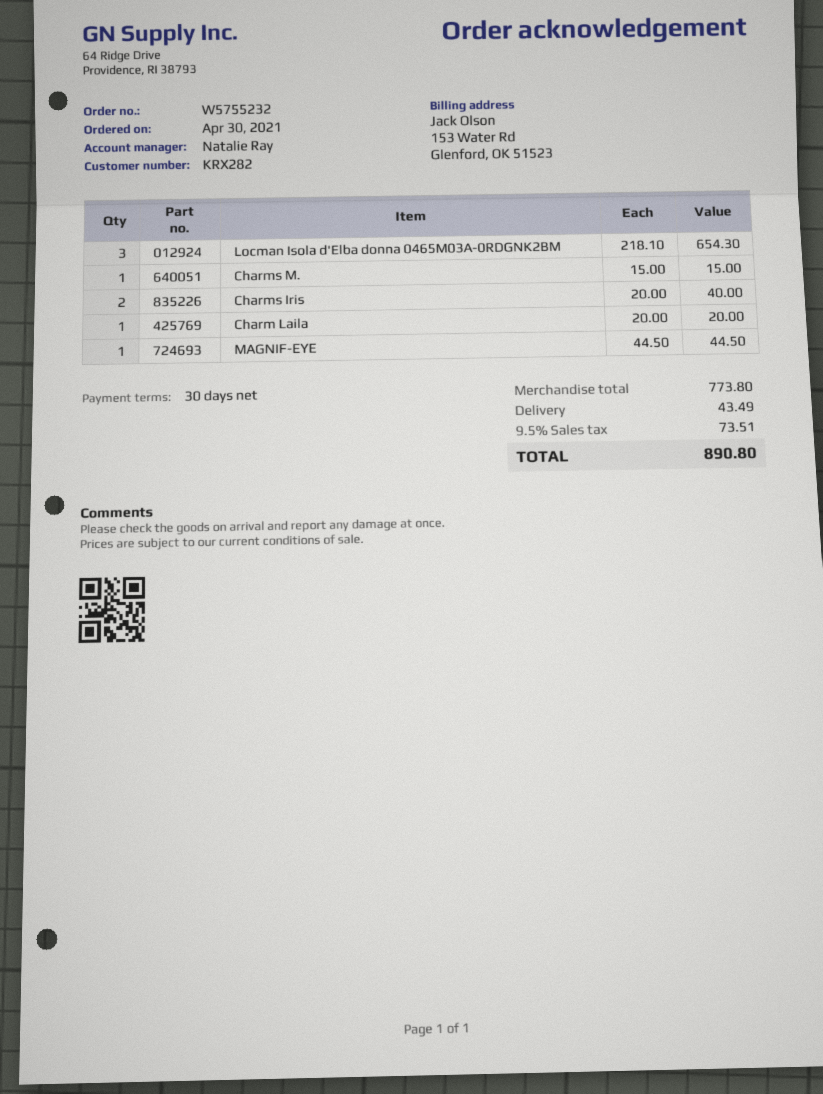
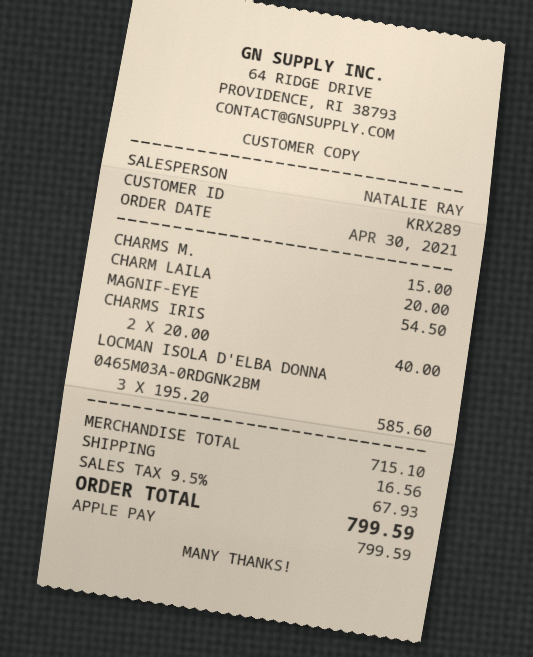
customer number: KRX282 -> KRX289
Locman Isola d'Elba donna 0465M03A-0RDGNK2BM: 3 x 218.10 = 654.30 -> 3 x 195.20 = 585.60
MAGNIF-EYE: 1 x 44.50 = 44.50 -> 1 x 54.50 = 54.50
subtotal: 773.80 -> 715.10
shipping: 43.49 -> 16.56
tax: 9.5% = 73.51 -> 9.5% = 67.93
total: 890.80 -> 799.59

